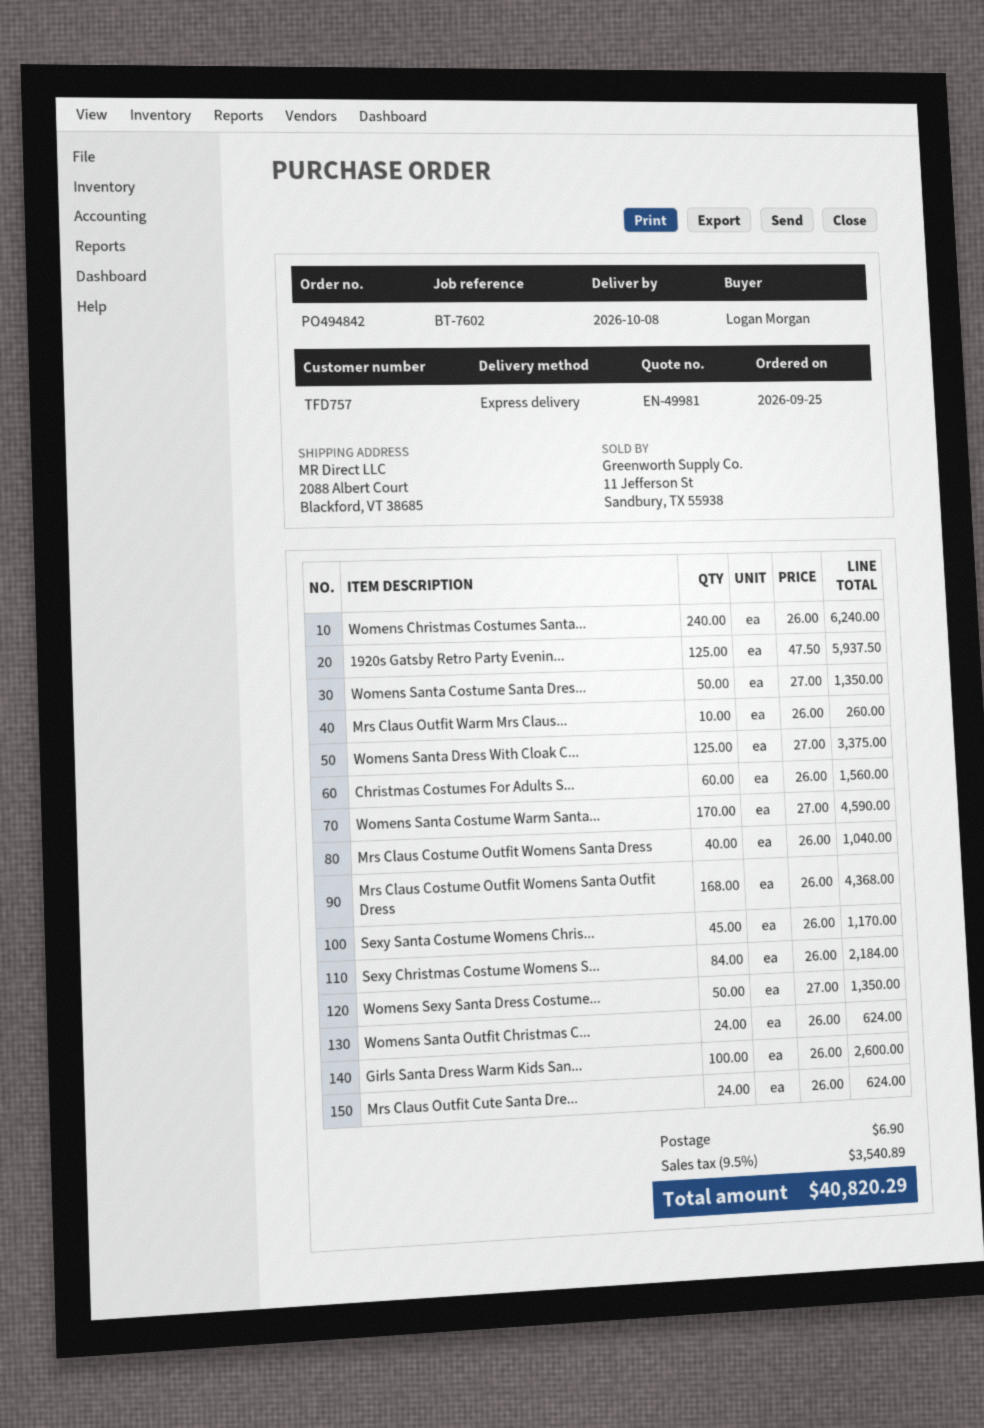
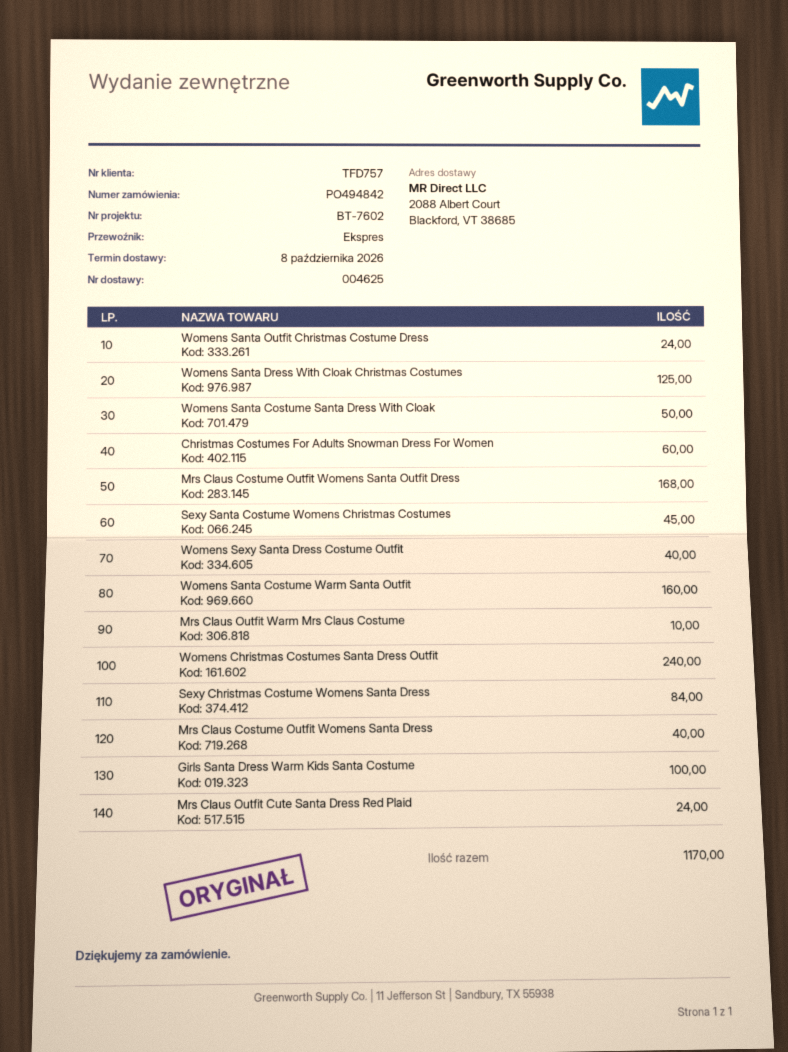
1920s Gatsby Retro Party Evenin...: 125 -> none
Womens Santa Costume Warm Santa...: 170 -> 160
Womens Sexy Santa Dress Costume...: 50 -> 40

